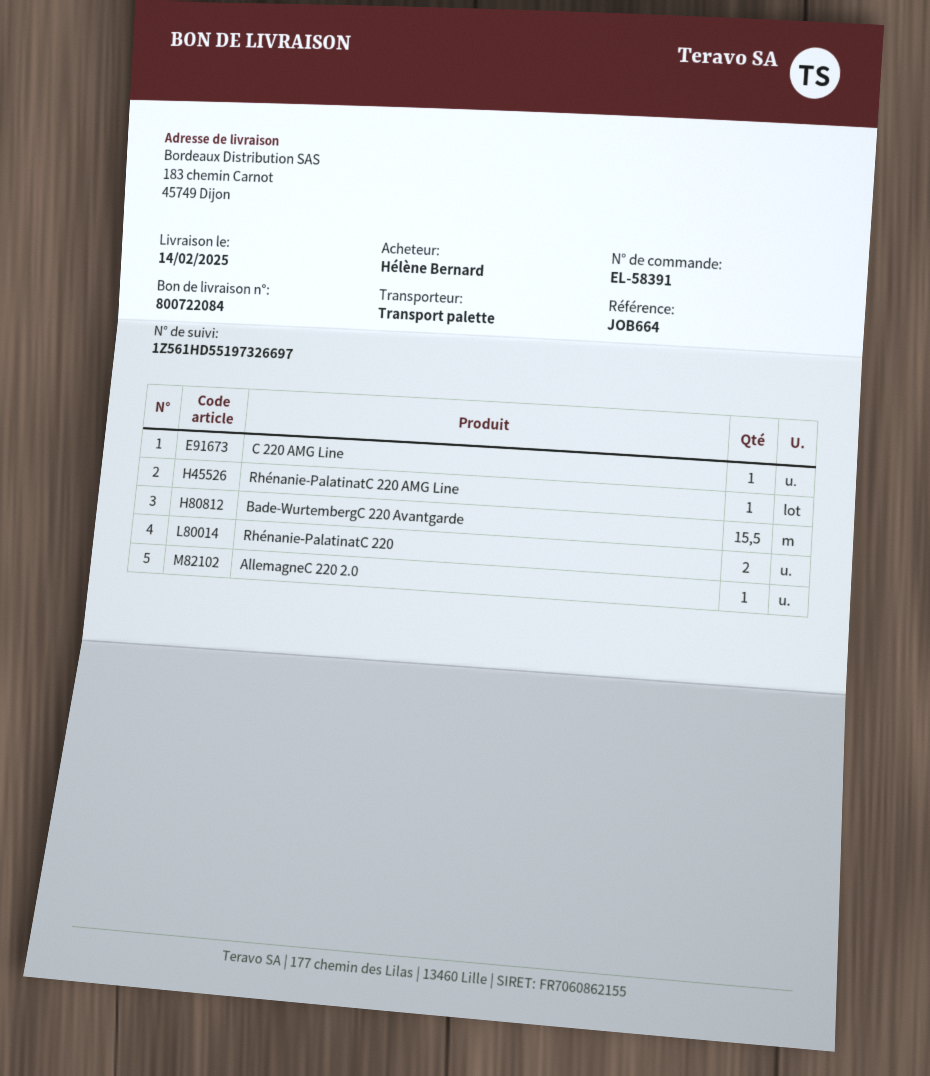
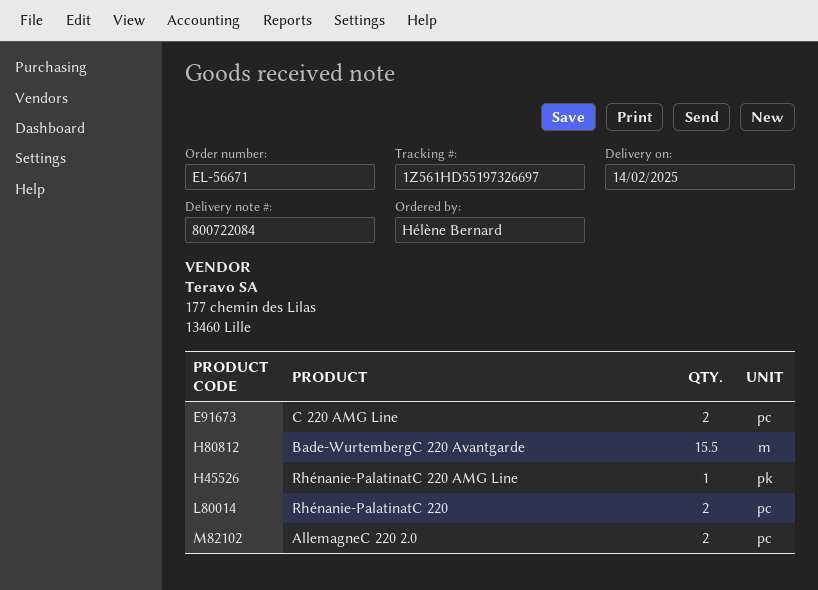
order number: EL-58391 -> EL-56671
C 220 AMG Line: 1 -> 2
AllemagneC 220 2.0: 1 -> 2

